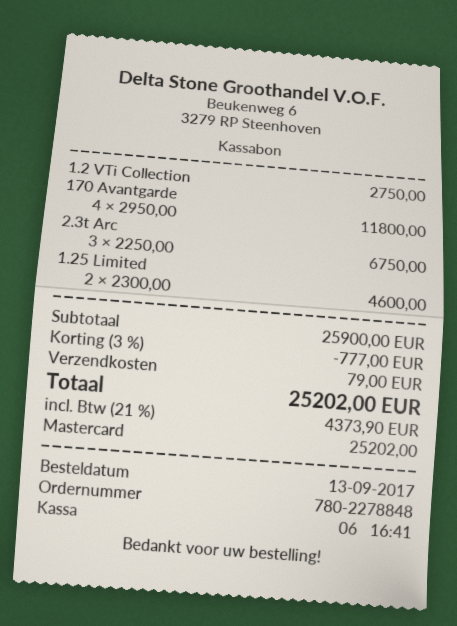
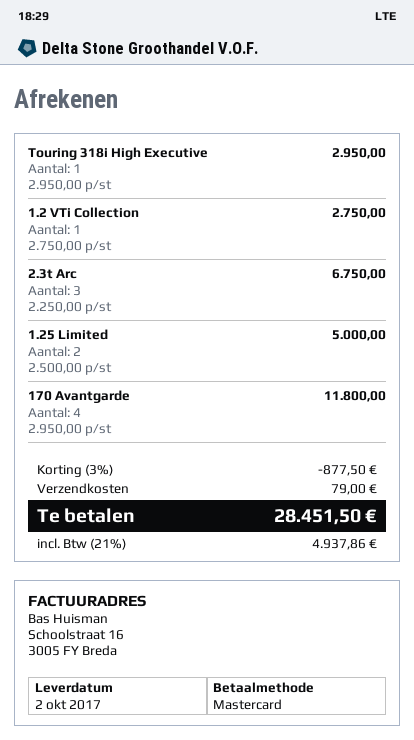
1.25 Limited: 2 x 2300.00 = 4600.00 -> 2 x 2500.00 = 5000.00
Touring 318i High Executive: none -> 1 x 2950.00 = 2950.00
discount: 3% = 777.00 -> 3% = 877.50
tax: 21% = 4373.90 -> 21% = 4937.86
total: 25202.00 -> 28451.50

